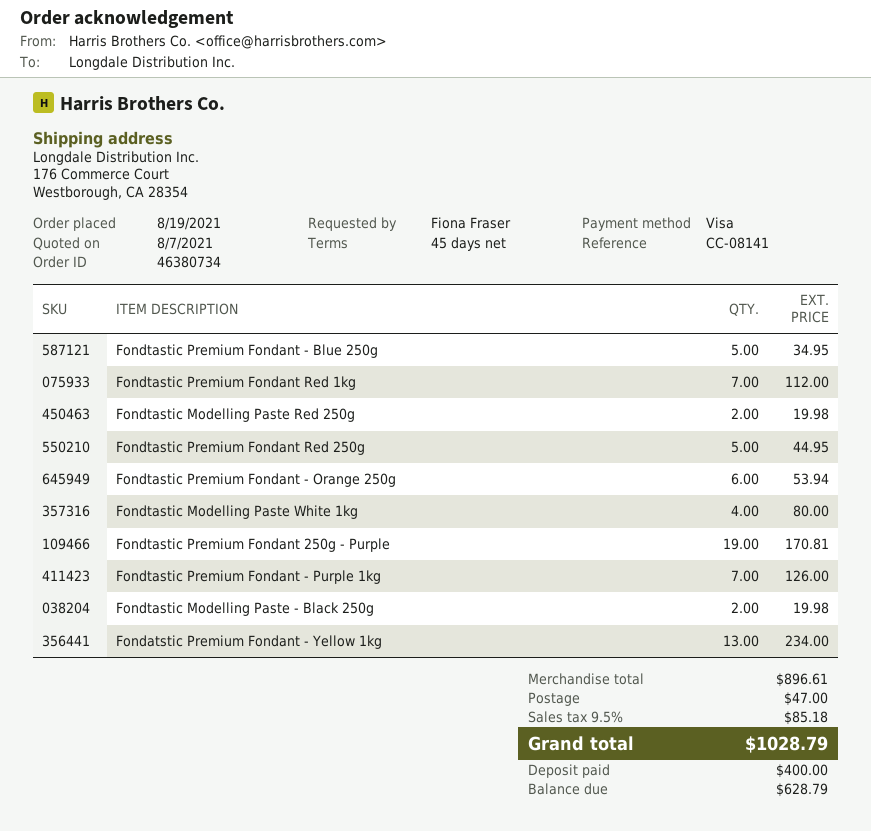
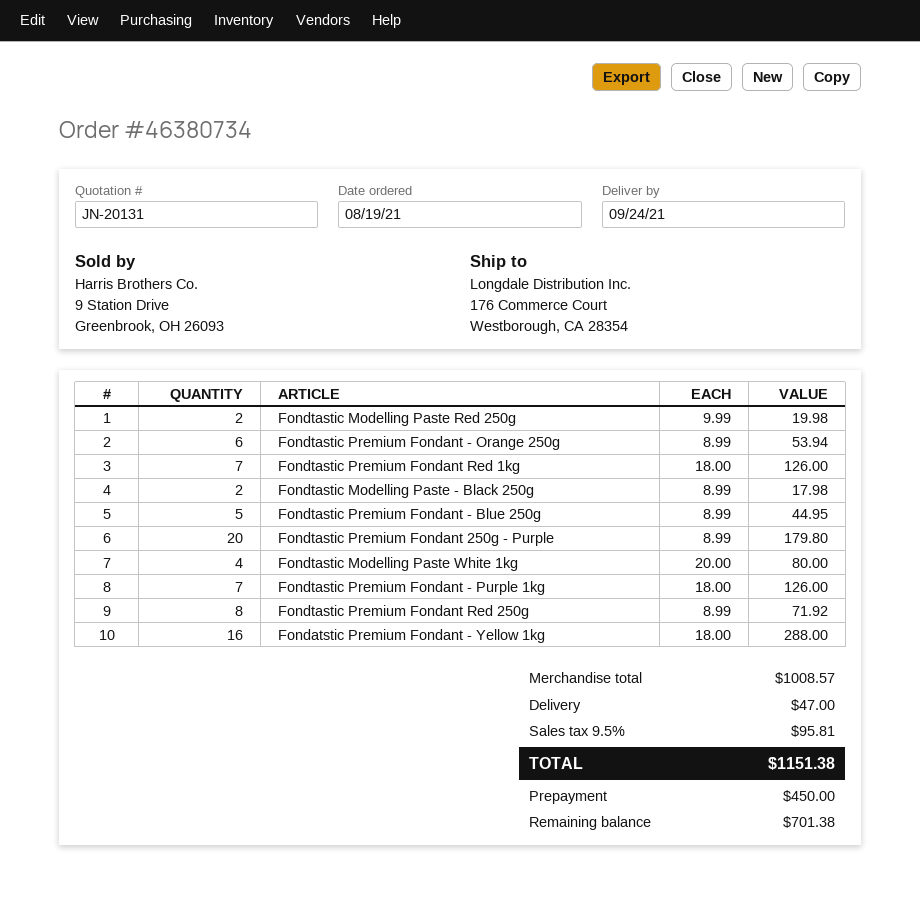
Fondtastic Premium Fondant - Blue 250g: 5 for 34.95 -> 5 for 44.95
Fondtastic Premium Fondant Red 1kg: 7 for 112.00 -> 7 for 126.00
Fondtastic Premium Fondant Red 250g: 5 for 44.95 -> 8 for 71.92
Fondtastic Premium Fondant 250g - Purple: 19 for 170.81 -> 20 for 179.80
Fondtastic Modelling Paste - Black 250g: 2 for 19.98 -> 2 for 17.98
Fondatstic Premium Fondant - Yellow 1kg: 13 for 234.00 -> 16 for 288.00
subtotal: 896.61 -> 1008.57
tax: 9.5% = 85.18 -> 9.5% = 95.81
total: 1028.79 -> 1151.38
deposit: 400.00 -> 450.00
balance: 628.79 -> 701.38

